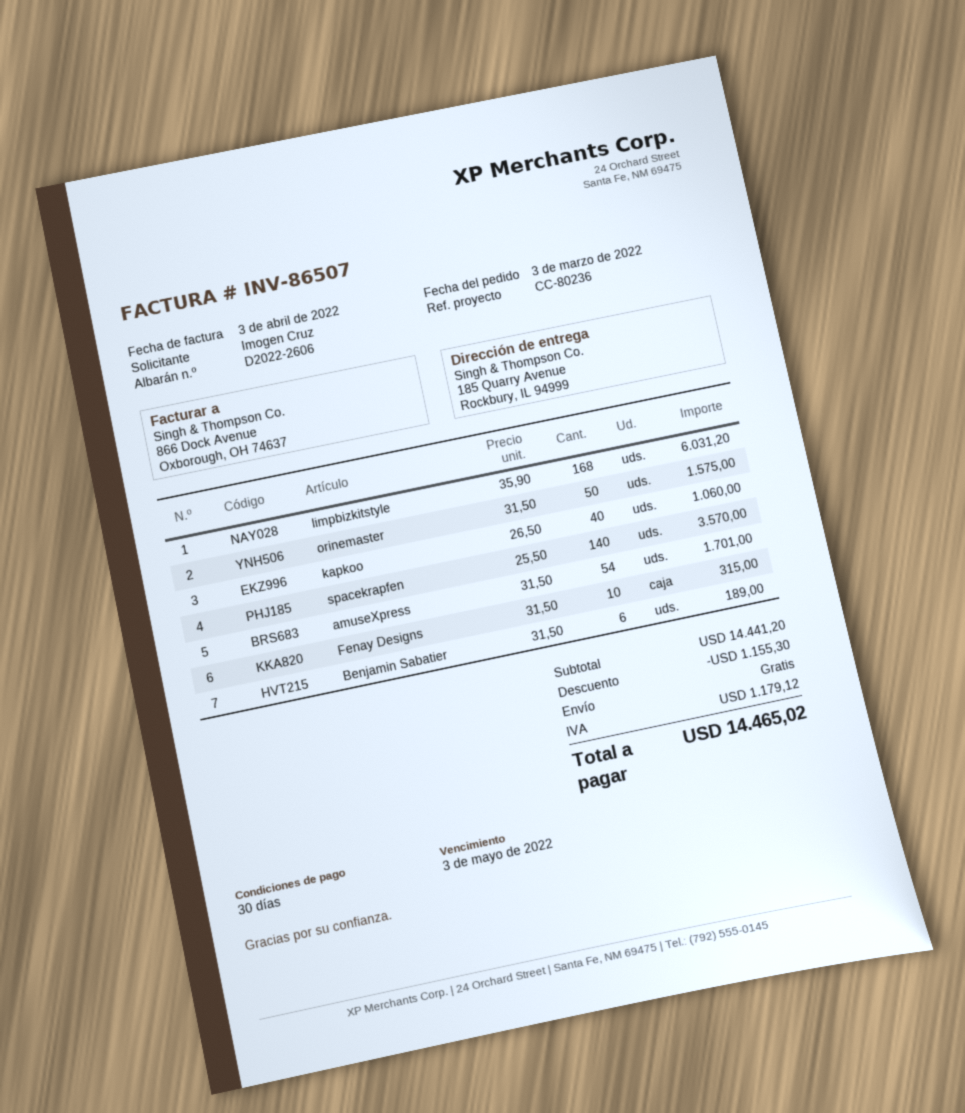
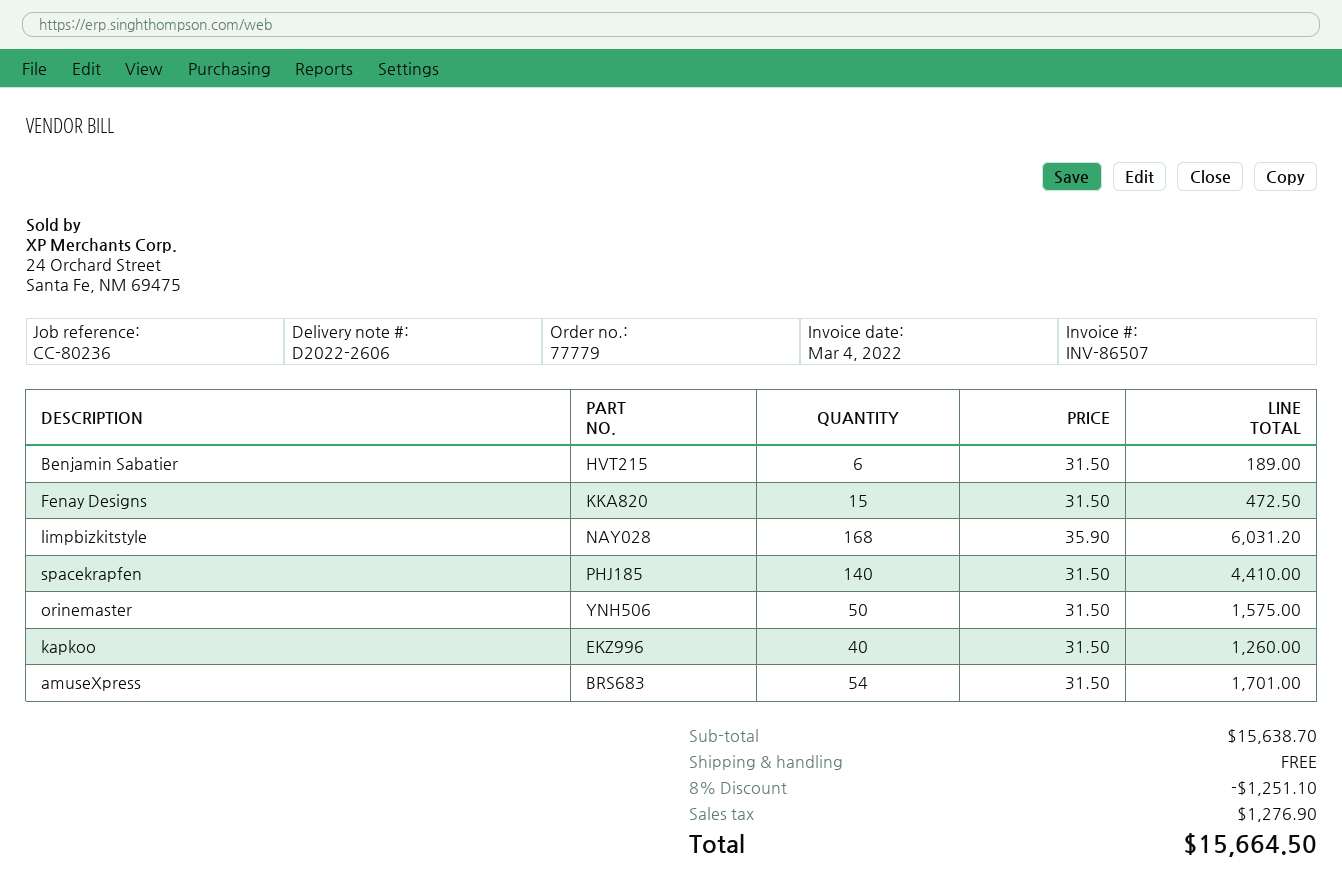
invoice date: 2022-04-03 -> 2022-03-04
kapkoo: 40 x 26.50 = 1060.00 -> 40 x 31.50 = 1260.00
spacekrapfen: 140 x 25.50 = 3570.00 -> 140 x 31.50 = 4410.00
Fenay Designs: 10 x 31.50 = 315.00 -> 15 x 31.50 = 472.50
subtotal: 14441.20 -> 15638.70
discount: 1155.30 -> 1251.10
tax: 1179.12 -> 1276.90
total: 14465.02 -> 15664.50

